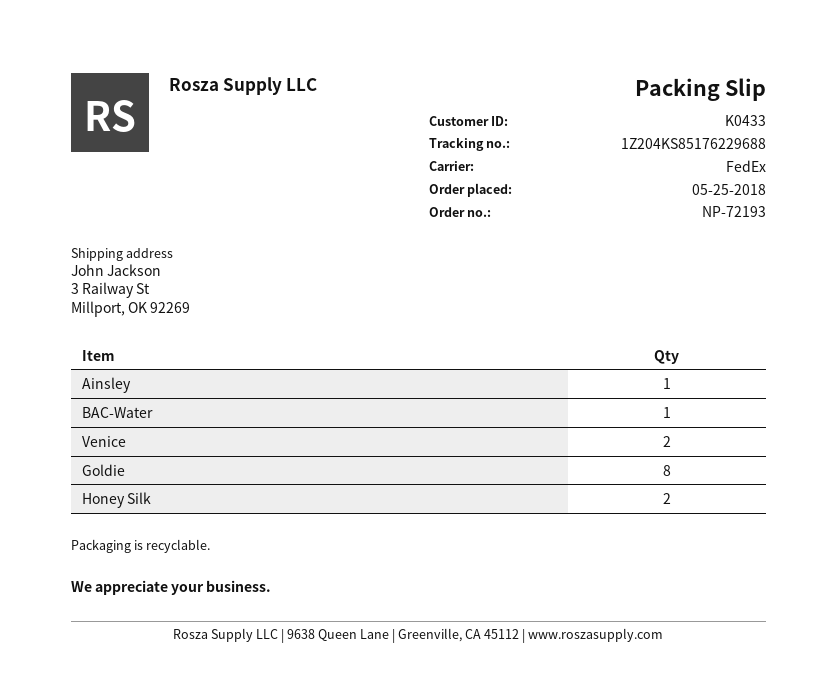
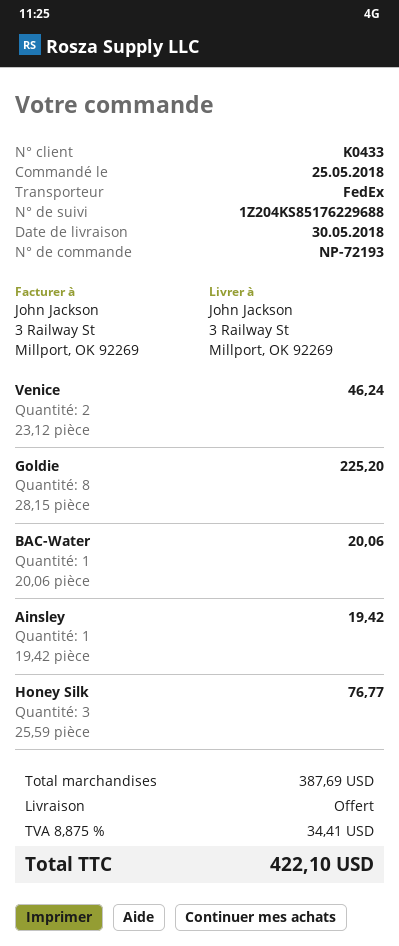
Honey Silk: 2 -> 3

